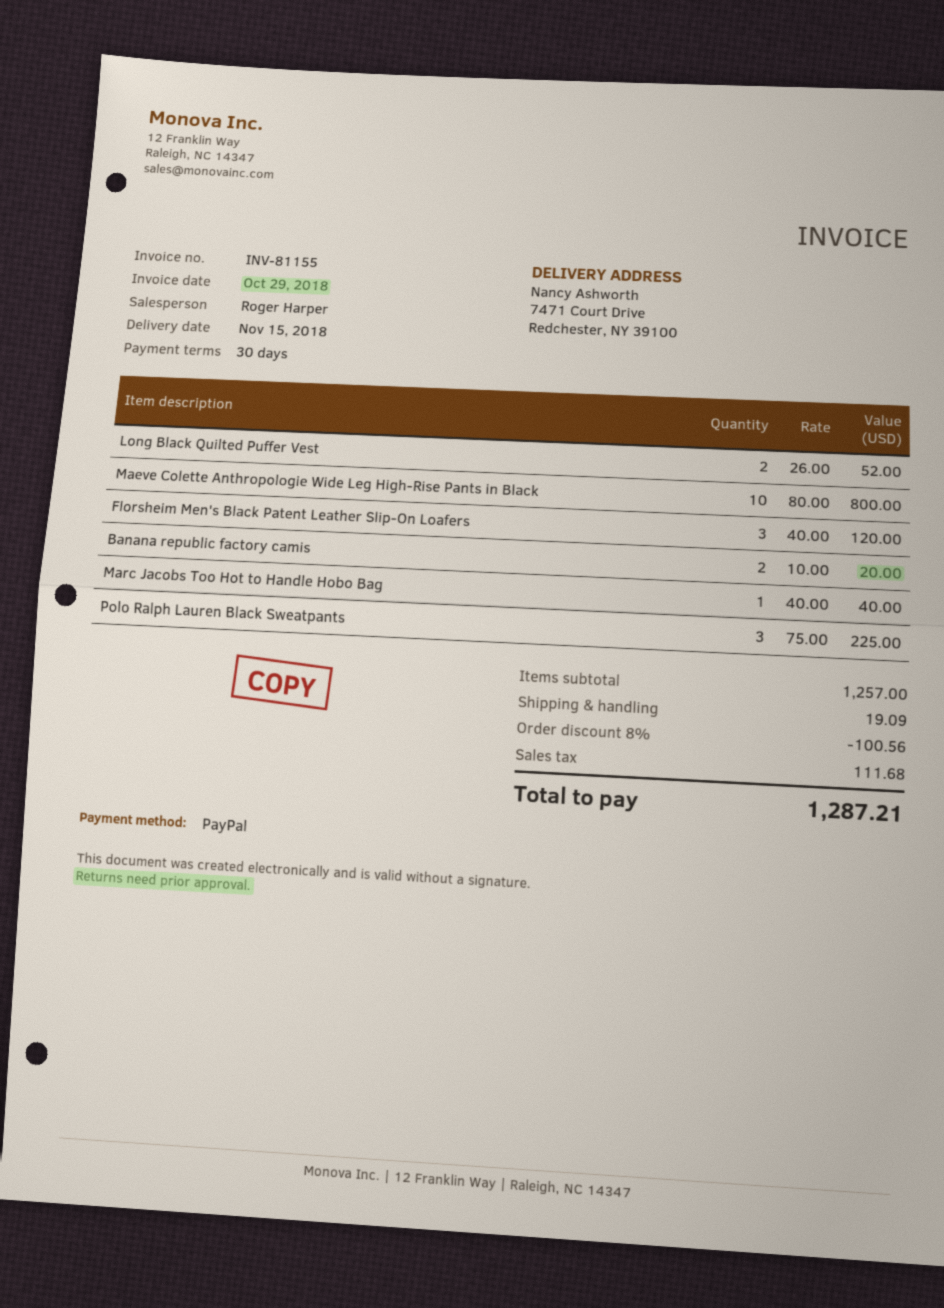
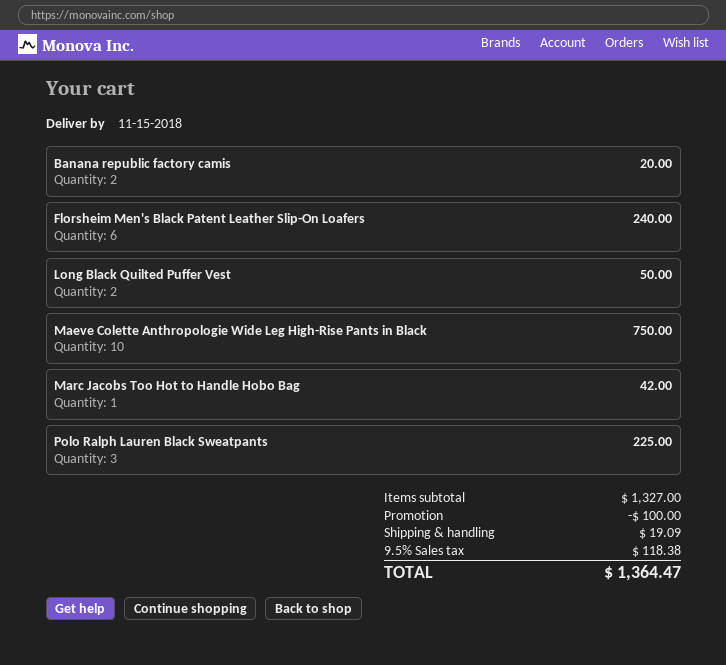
Long Black Quilted Puffer Vest: 2 for 52.00 -> 2 for 50.00
Maeve Colette Anthropologie Wide Leg High-Rise Pants in Black: 10 for 800.00 -> 10 for 750.00
Florsheim Men's Black Patent Leather Slip-On Loafers: 3 for 120.00 -> 6 for 240.00
Marc Jacobs Too Hot to Handle Hobo Bag: 1 for 40.00 -> 1 for 42.00
subtotal: 1257.00 -> 1327.00
discount: 100.56 -> 100.00
tax: 111.68 -> 118.38
total: 1287.21 -> 1364.47

